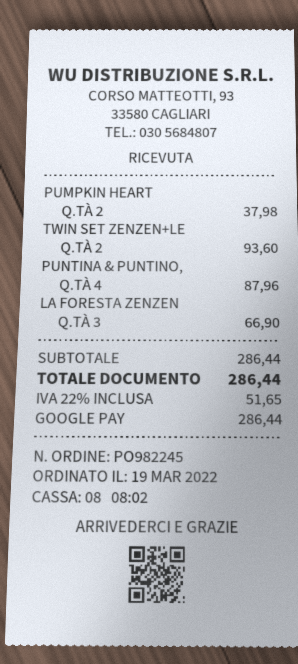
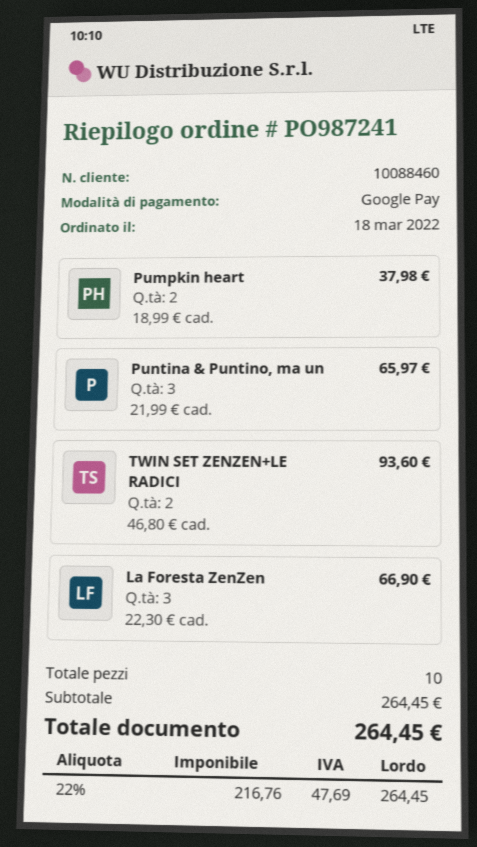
order number: PO982245 -> PO987241
order date: 2022-03-19 -> 2022-03-18
PUNTINA & PUNTINO,: 4 for 87.96 -> 3 for 65.97
subtotal: 286.44 -> 264.45
tax: 22% = 51.65 -> 22% = 47.69
total: 286.44 -> 264.45

